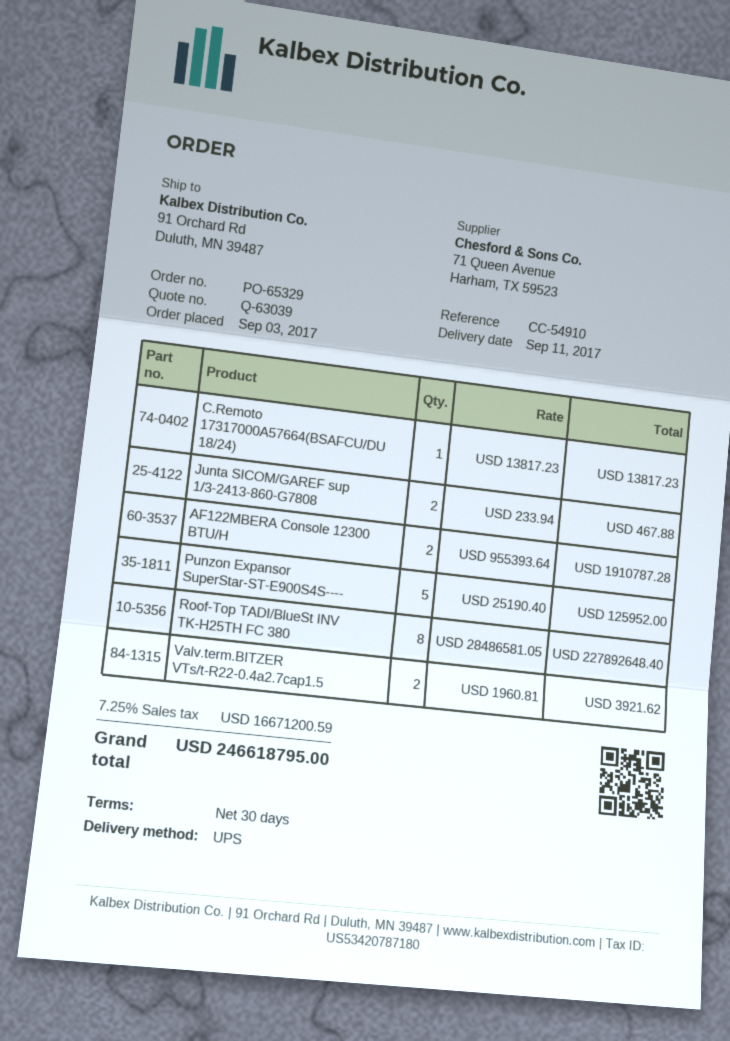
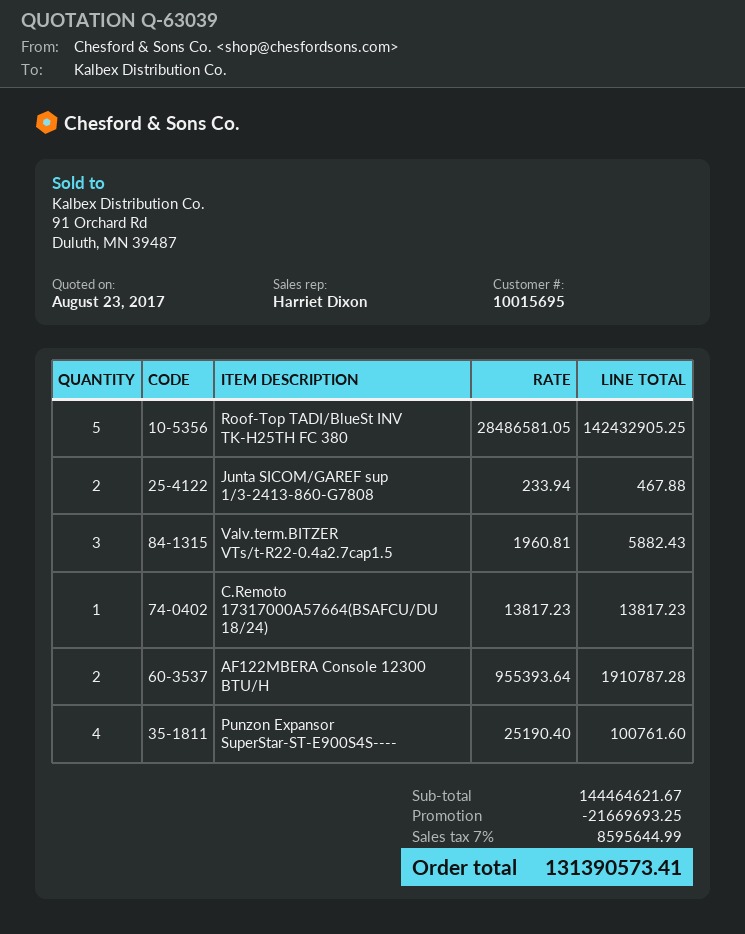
Punzon Expansor SuperStar-ST-E900S4S----: 5 x 25190.40 = 125952.00 -> 4 x 25190.40 = 100761.60
Roof-Top TADI/BlueSt INV TK-H25TH FC 380: 8 x 28486581.05 = 227892648.40 -> 5 x 28486581.05 = 142432905.25
Valv.term.BITZER VTs/t-R22-0.4a2.7cap1.5: 2 x 1960.81 = 3921.62 -> 3 x 1960.81 = 5882.43
discount: none -> 21669693.25
tax: 7.25% = 16671200.59 -> 7% = 8595644.99
total: 246618795.00 -> 131390573.41

